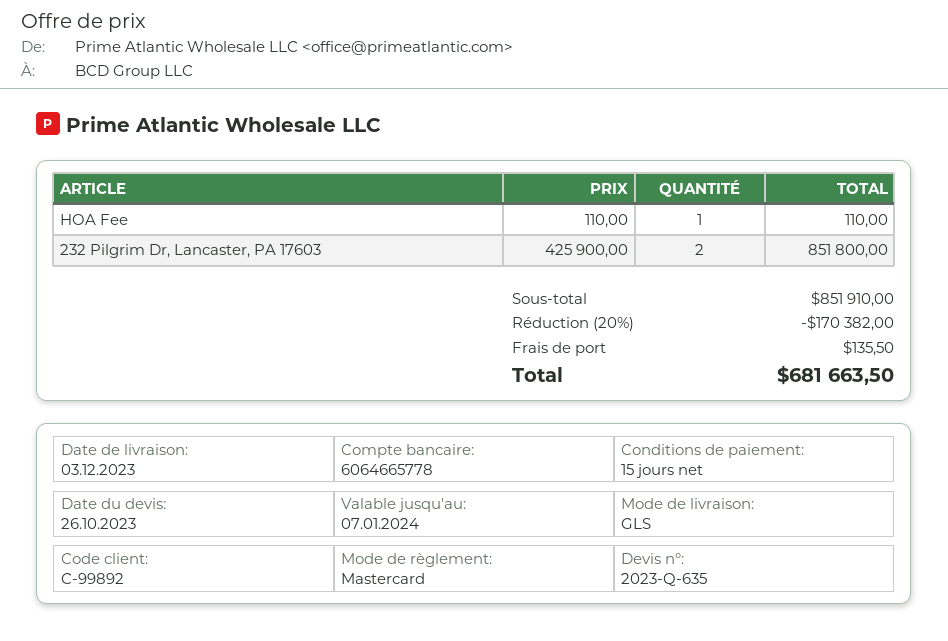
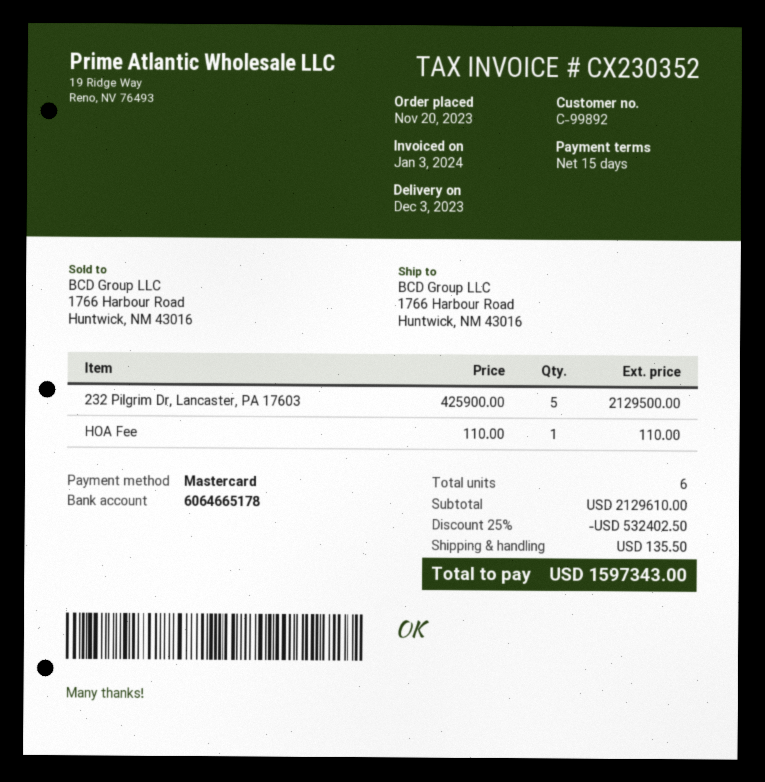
bank account: 6064665778 -> 6064665178
232 Pilgrim Dr, Lancaster, PA 17603: 2 x 425900.00 = 851800.00 -> 5 x 425900.00 = 2129500.00
subtotal: 851910.00 -> 2129610.00
discount: 20% = 170382.00 -> 25% = 532402.50
total: 681663.50 -> 1597343.00

